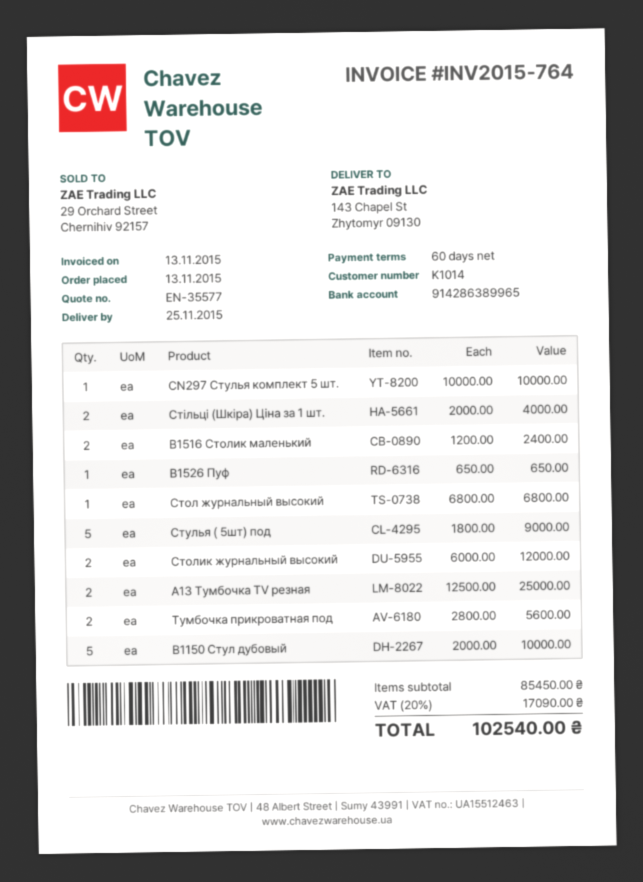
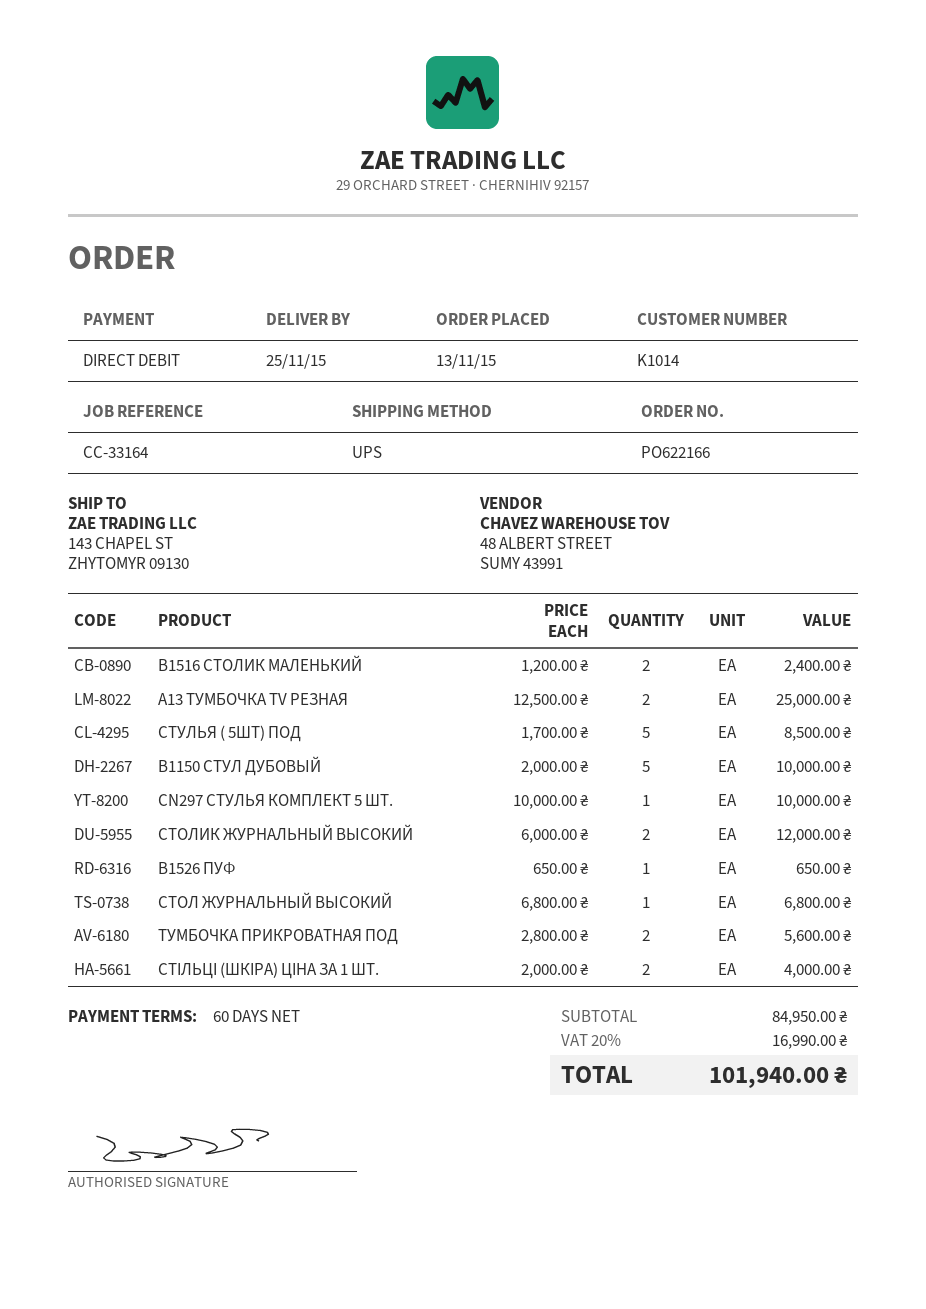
Стулья ( 5шт) под: 5 x 1800.00 = 9000.00 -> 5 x 1700.00 = 8500.00
subtotal: 85450.00 -> 84950.00
tax: 20% = 17090.00 -> 20% = 16990.00
total: 102540.00 -> 101940.00

